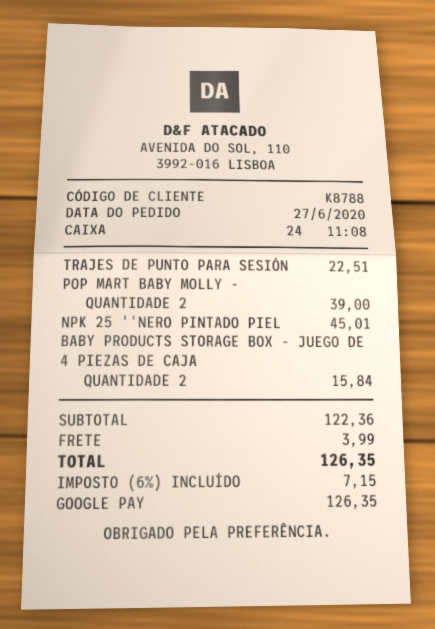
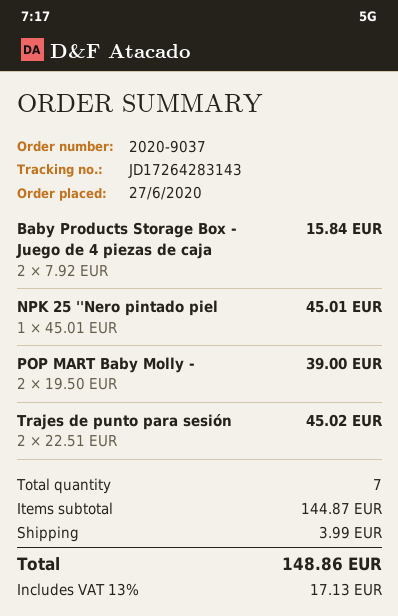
TRAJES DE PUNTO PARA SESIÓN: 1 for 22.51 -> 2 for 45.02
subtotal: 122.36 -> 144.87
tax: 6% = 7.15 -> 13% = 17.13
total: 126.35 -> 148.86

